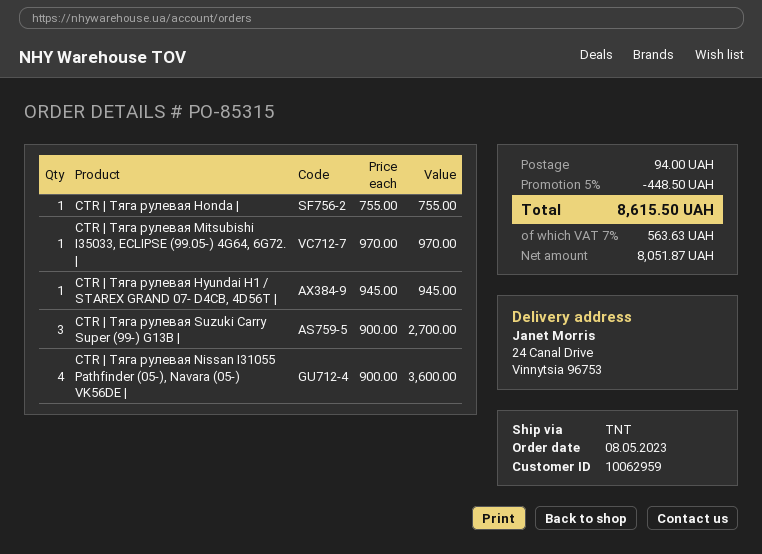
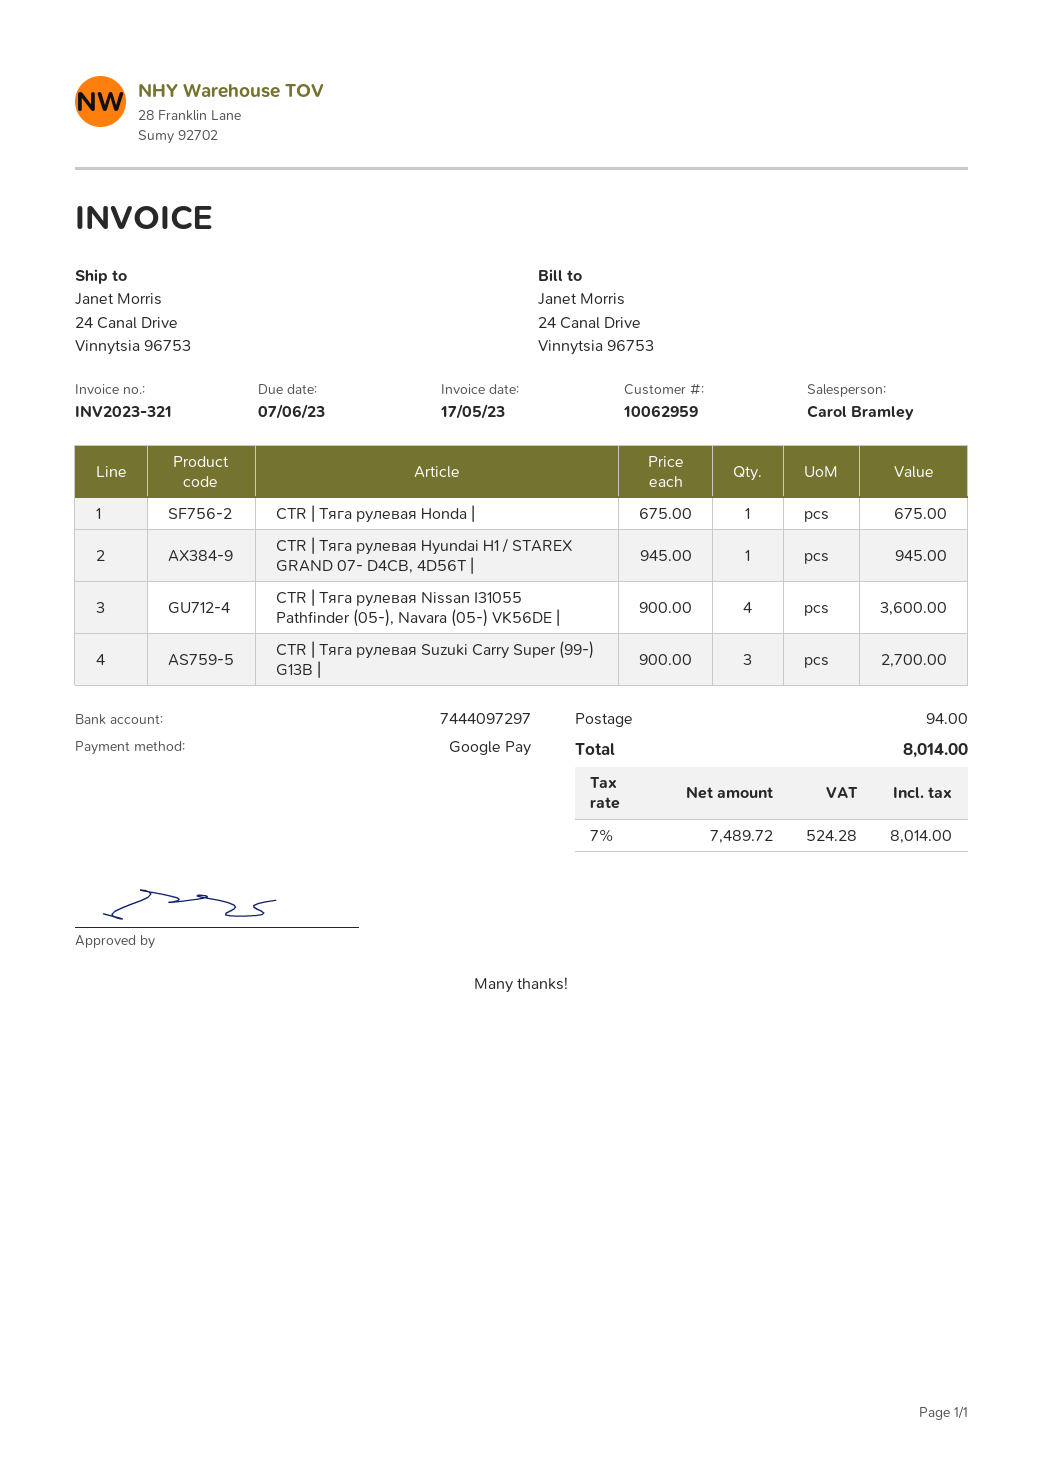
CTR | Тяга рулевая Honda |: 1 x 755.00 = 755.00 -> 1 x 675.00 = 675.00
CTR | Тяга рулевая Mitsubishi I35033, ECLIPSE (99.05-) 4G64, 6G72. |: 1 x 970.00 = 970.00 -> none
discount: 5% = 448.50 -> none
net: 8051.87 -> 7489.72
tax: 7% = 563.63 -> 7% = 524.28
total: 8615.50 -> 8014.00

